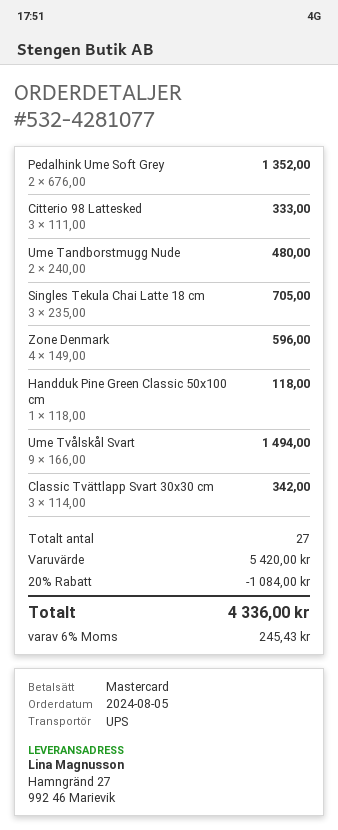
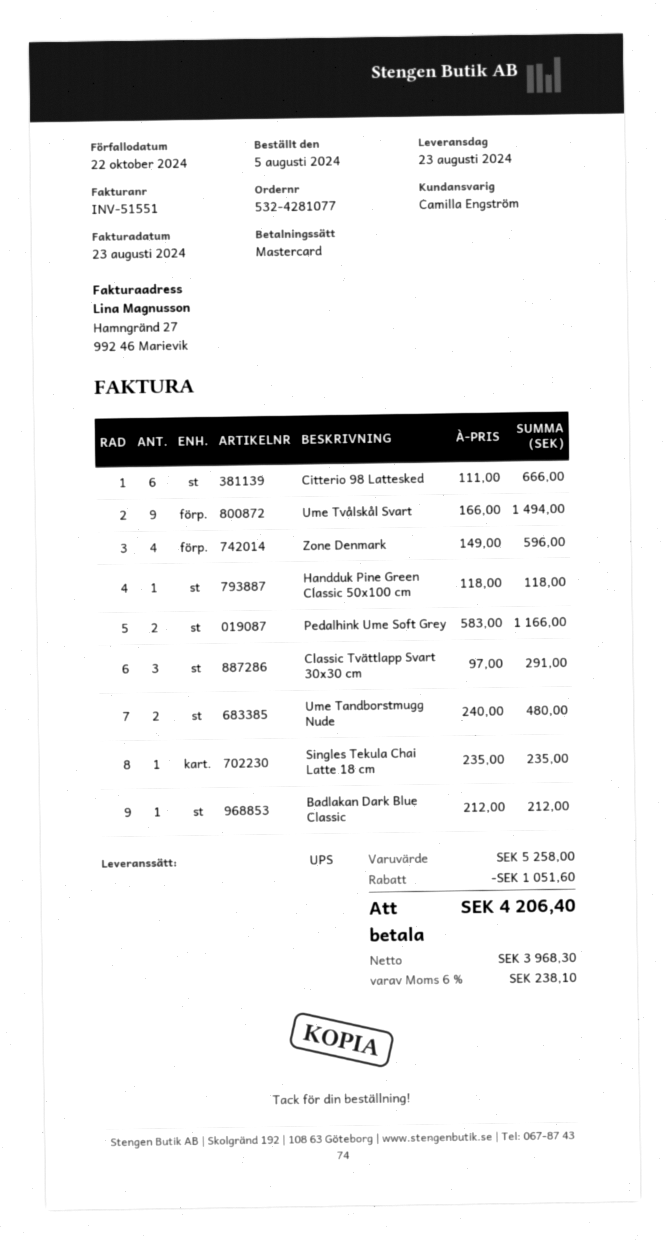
Pedalhink Ume Soft Grey: 2 x 676.00 = 1352.00 -> 2 x 583.00 = 1166.00
Citterio 98 Lattesked: 3 x 111.00 = 333.00 -> 6 x 111.00 = 666.00
Singles Tekula Chai Latte 18 cm: 3 x 235.00 = 705.00 -> 1 x 235.00 = 235.00
Classic Tvättlapp Svart 30x30 cm: 3 x 114.00 = 342.00 -> 3 x 97.00 = 291.00
Badlakan Dark Blue Classic: none -> 1 x 212.00 = 212.00
subtotal: 5420.00 -> 5258.00
discount: 1084.00 -> 1051.60
tax: 6% = 245.43 -> 6% = 238.10
total: 4336.00 -> 4206.40

